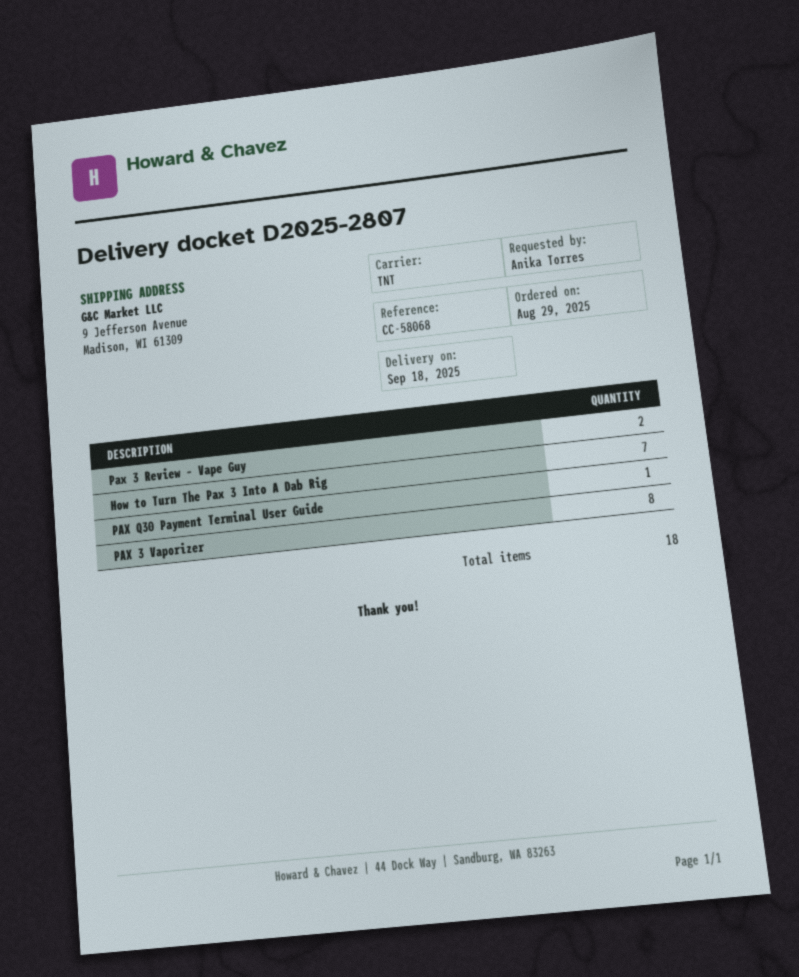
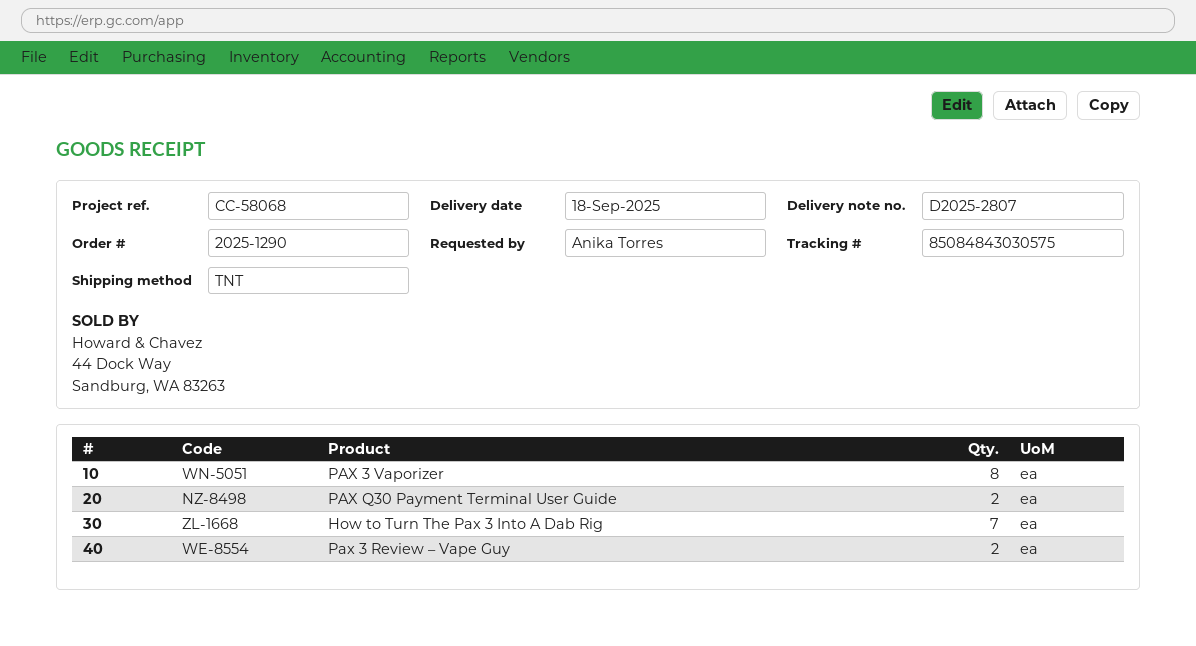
PAX Q30 Payment Terminal User Guide: 1 -> 2

